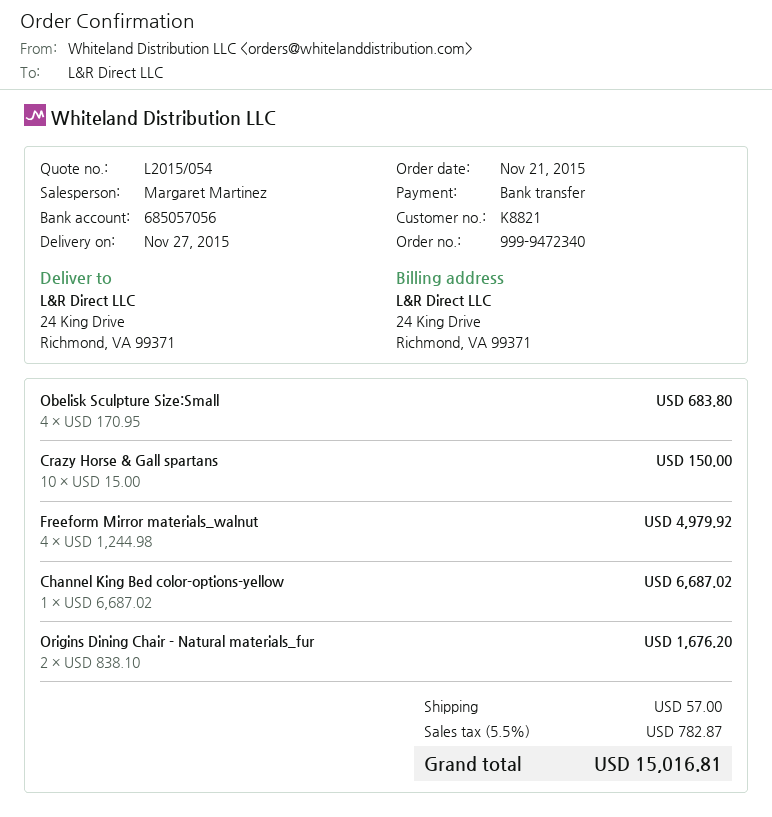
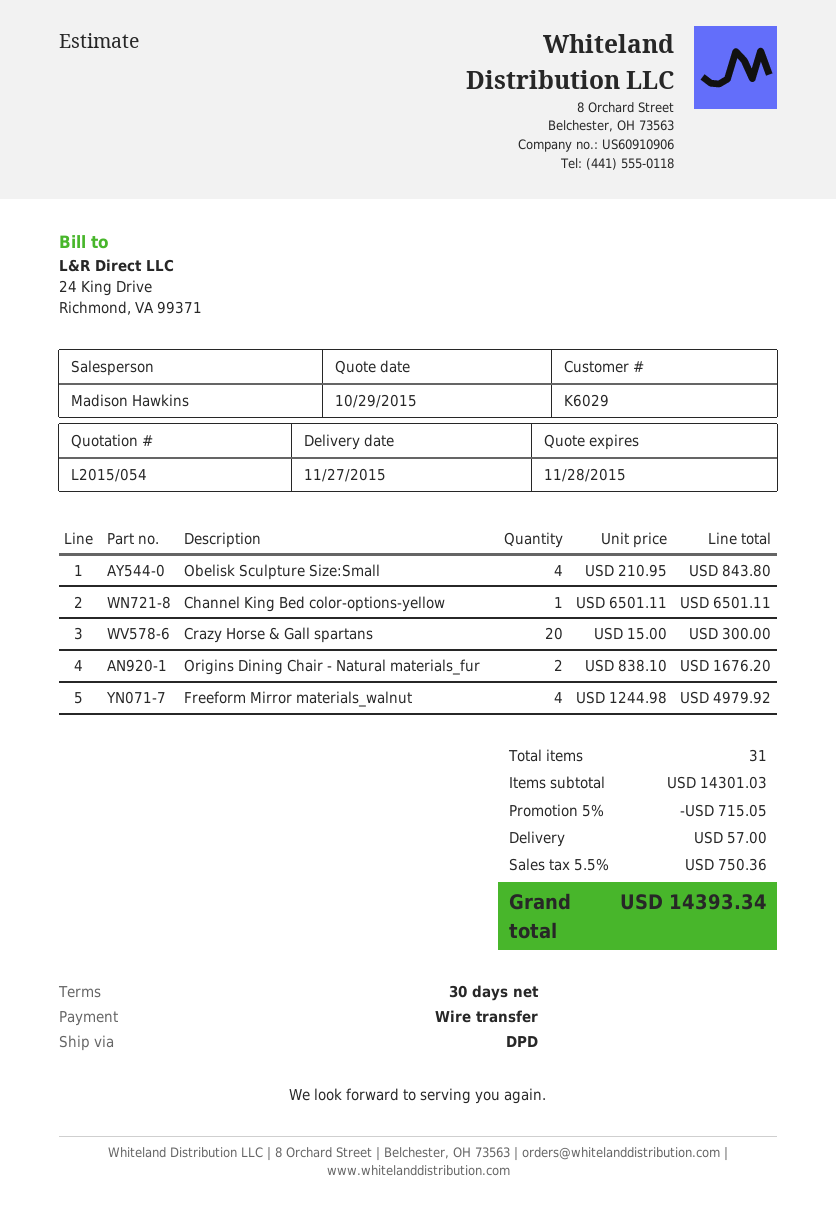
customer number: K8821 -> K6029
sales rep: Margaret Martinez -> Madison Hawkins
Obelisk Sculpture Size:Small: 4 x 170.95 = 683.80 -> 4 x 210.95 = 843.80
Crazy Horse & Gall spartans: 10 x 15.00 = 150.00 -> 20 x 15.00 = 300.00
Channel King Bed color-options-yellow: 1 x 6687.02 = 6687.02 -> 1 x 6501.11 = 6501.11
discount: none -> 5% = 715.05
tax: 5.5% = 782.87 -> 5.5% = 750.36
total: 15016.81 -> 14393.34

